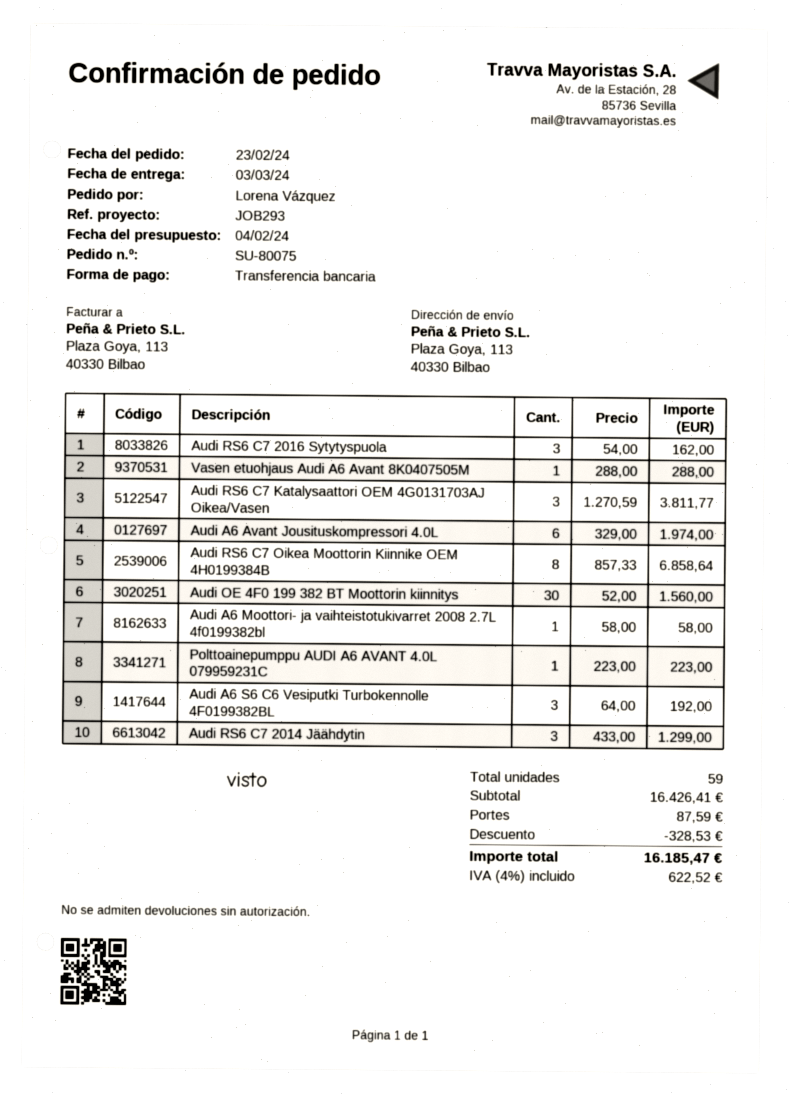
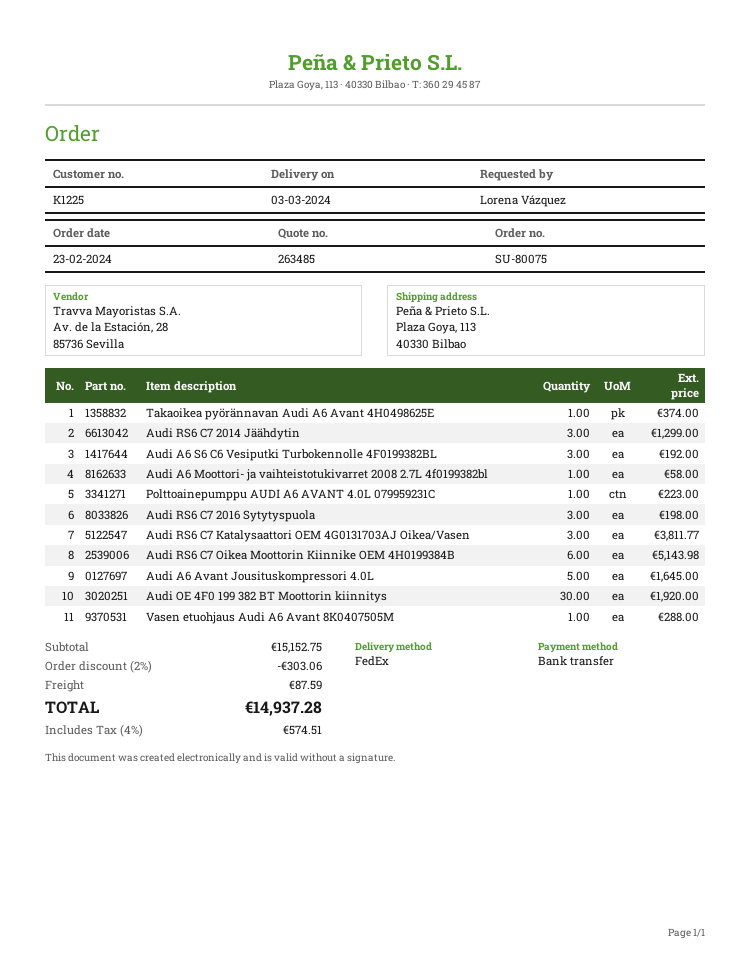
Audi RS6 C7 2016 Sytytyspuola: 3 for 162.00 -> 3 for 198.00
Audi A6 Avant Jousituskompressori 4.0L: 6 for 1974.00 -> 5 for 1645.00
Audi RS6 C7 Oikea Moottorin Kiinnike OEM 4H0199384B: 8 for 6858.64 -> 6 for 5143.98
Audi OE 4F0 199 382 BT Moottorin kiinnitys: 30 for 1560.00 -> 30 for 1920.00
Takaoikea pyörännavan Audi A6 Avant 4H0498625E: none -> 1 for 374.00
subtotal: 16426.41 -> 15152.75
discount: 328.53 -> 303.06
tax: 4% = 622.52 -> 4% = 574.51
total: 16185.47 -> 14937.28

